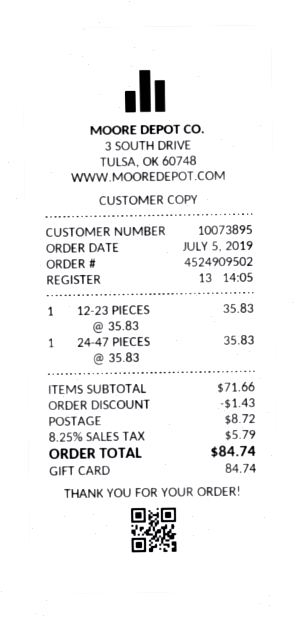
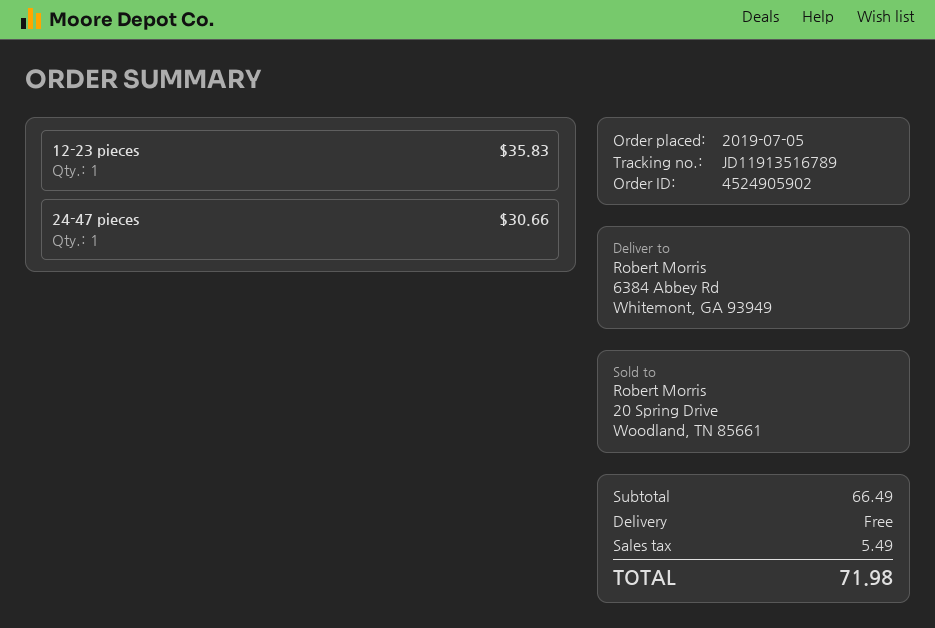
order number: 4524909502 -> 4524905902
24-47 PIECES: 1 for 35.83 -> 1 for 30.66
subtotal: 71.66 -> 66.49
discount: 1.43 -> none
shipping: 8.72 -> 0.00
tax: 5.79 -> 5.49
total: 84.74 -> 71.98

